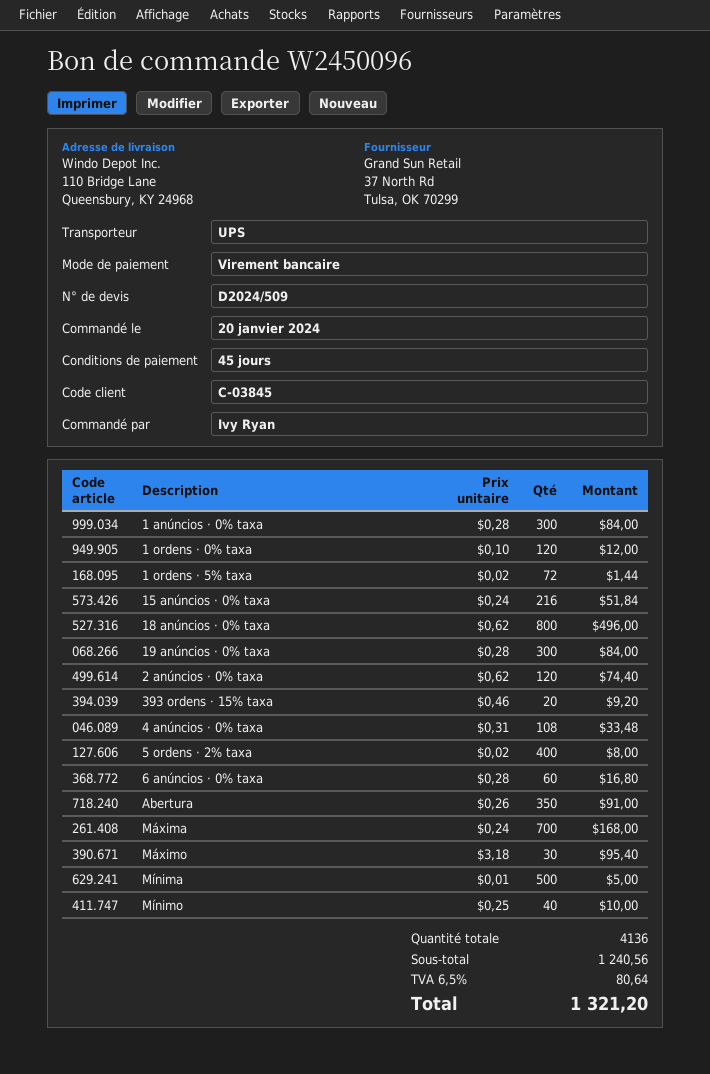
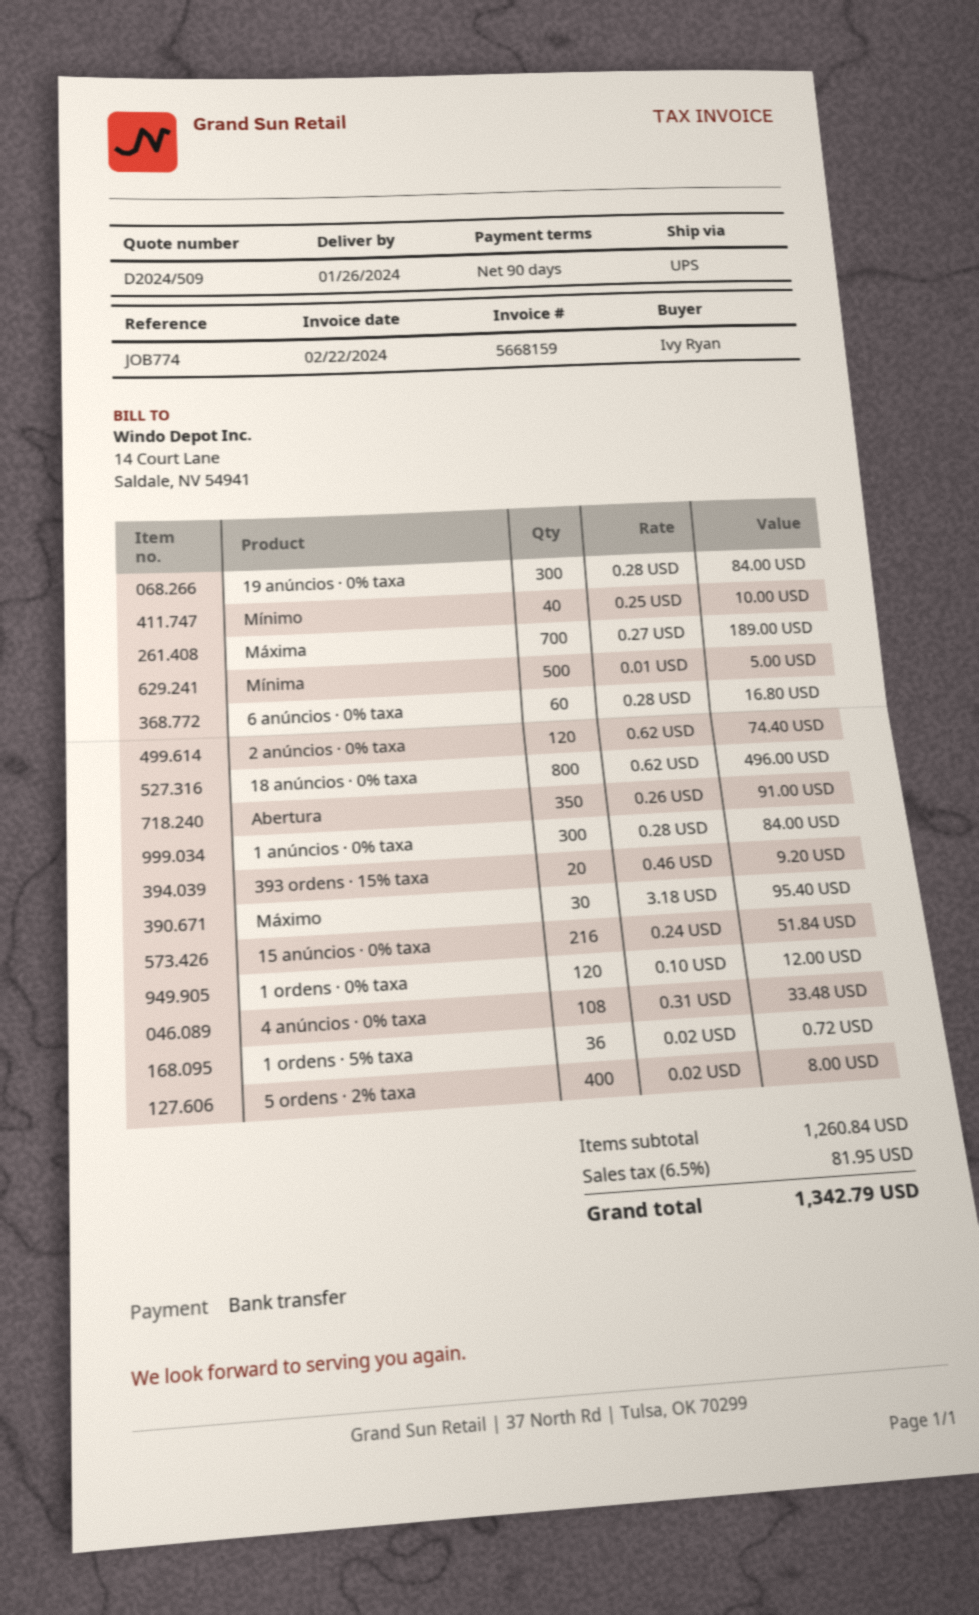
payment terms: 45 days -> 90 days
1 ordens · 5% taxa: 72 x 0.02 = 1.44 -> 36 x 0.02 = 0.72
Máxima: 700 x 0.24 = 168.00 -> 700 x 0.27 = 189.00
subtotal: 1240.56 -> 1260.84
tax: 6.5% = 80.64 -> 6.5% = 81.95
total: 1321.20 -> 1342.79

